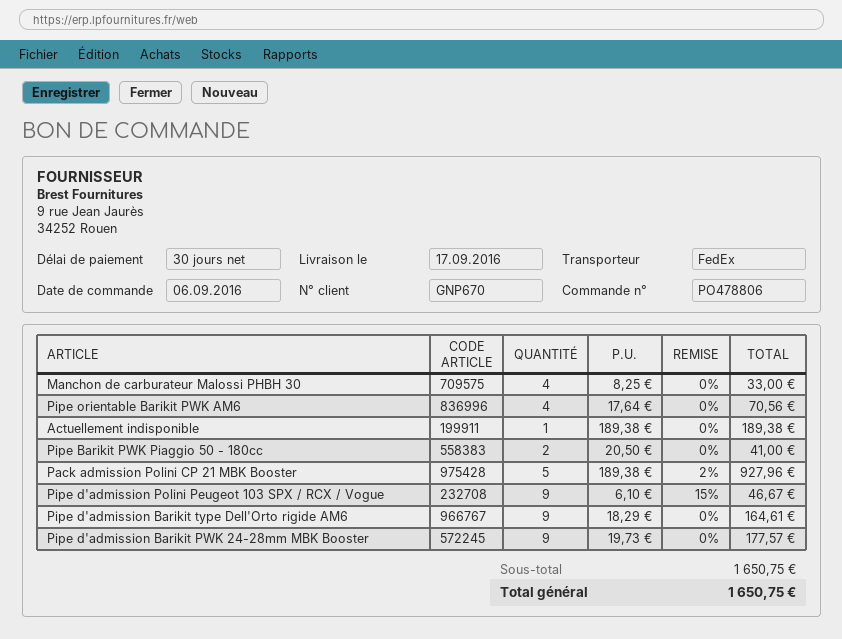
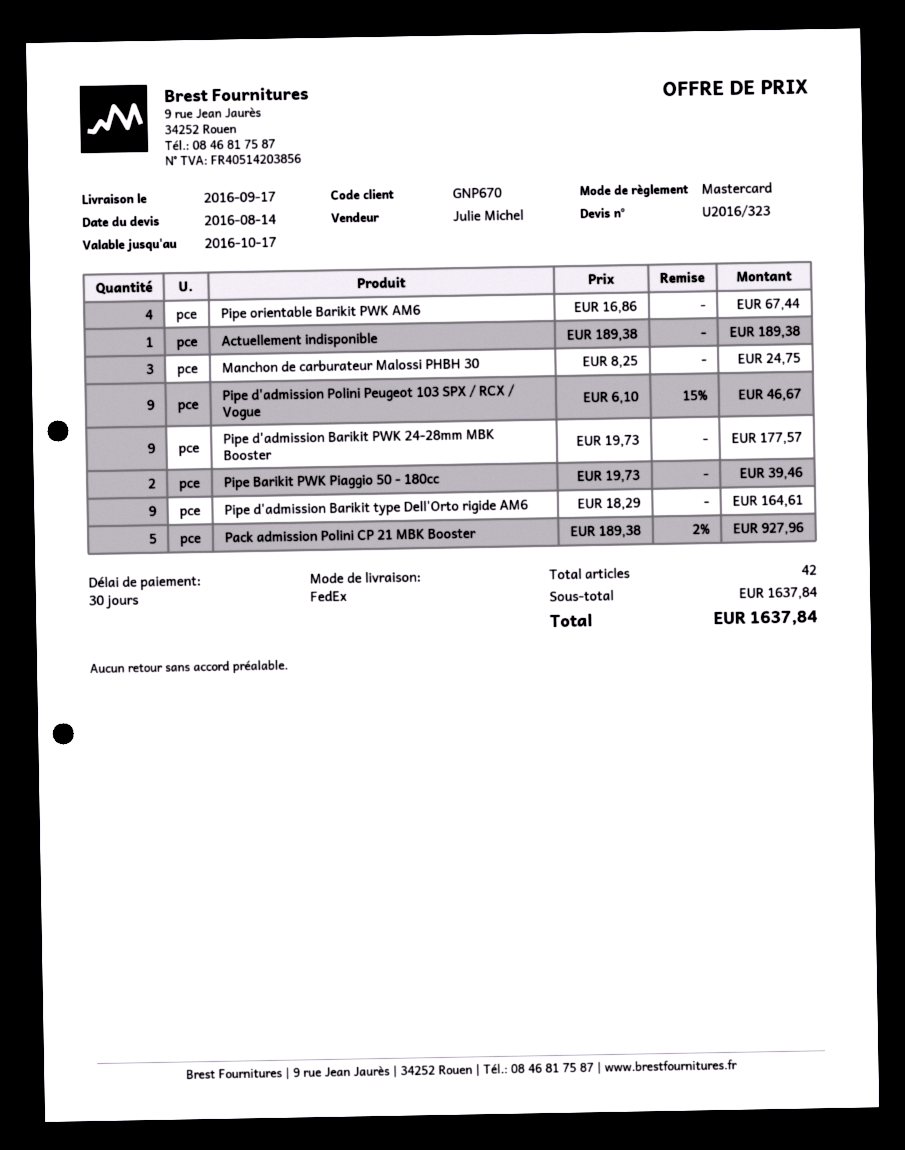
Manchon de carburateur Malossi PHBH 30: 4 x 8.25 = 33.00 -> 3 x 8.25 = 24.75
Pipe orientable Barikit PWK AM6: 4 x 17.64 = 70.56 -> 4 x 16.86 = 67.44
Pipe Barikit PWK Piaggio 50 - 180cc: 2 x 20.50 = 41.00 -> 2 x 19.73 = 39.46
subtotal: 1650.75 -> 1637.84
total: 1650.75 -> 1637.84

